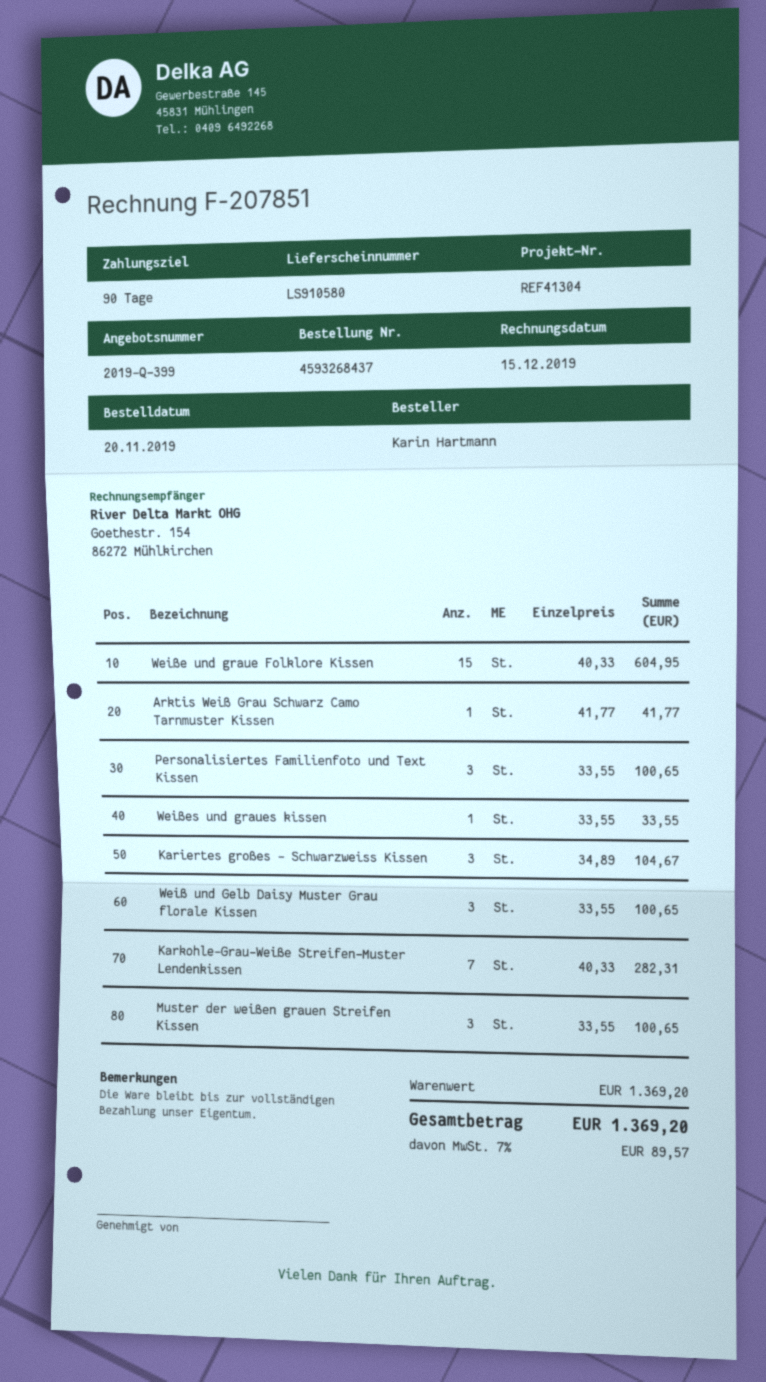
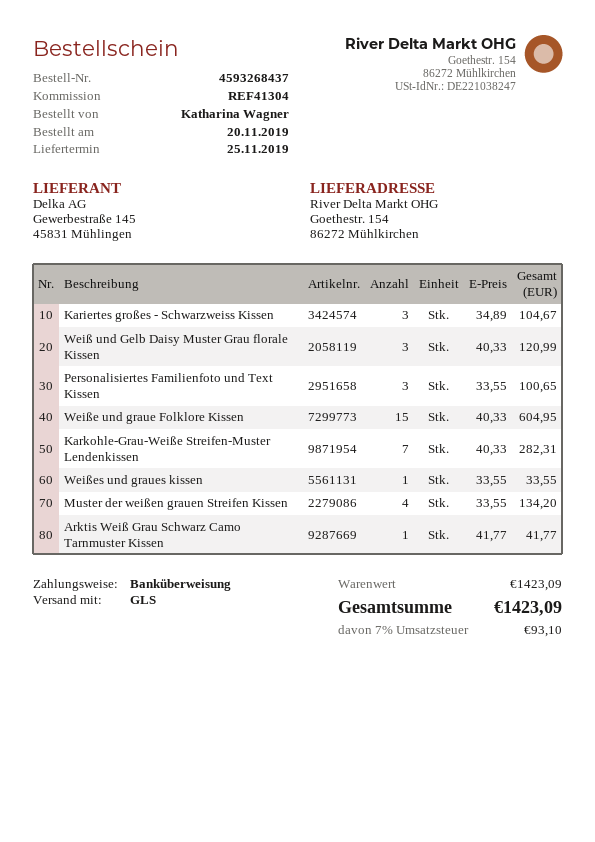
ordered by: Karin Hartmann -> Katharina Wagner
Weiß und Gelb Daisy Muster Grau florale Kissen: 3 x 33.55 = 100.65 -> 3 x 40.33 = 120.99
Muster der weißen grauen Streifen Kissen: 3 x 33.55 = 100.65 -> 4 x 33.55 = 134.20
subtotal: 1369.20 -> 1423.09
tax: 7% = 89.57 -> 7% = 93.10
total: 1369.20 -> 1423.09

